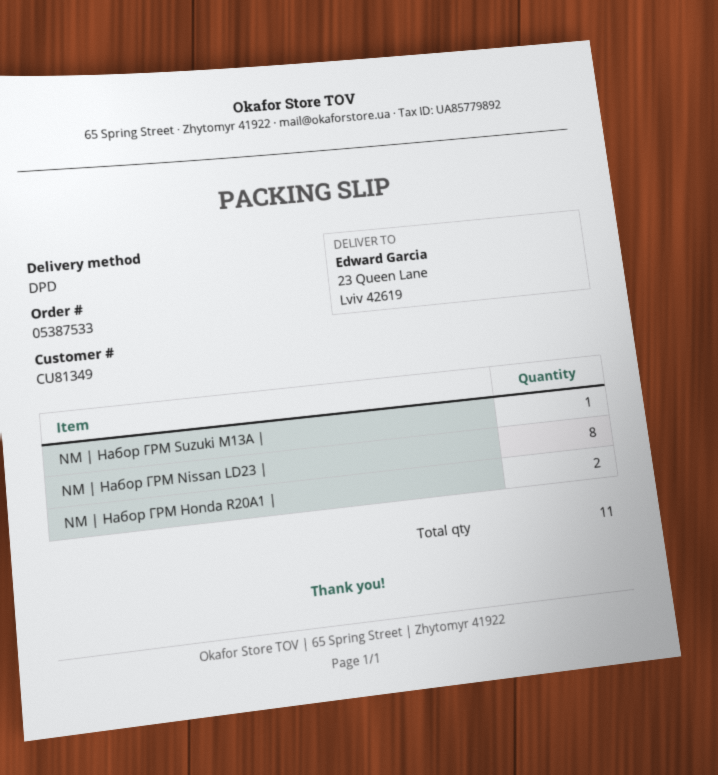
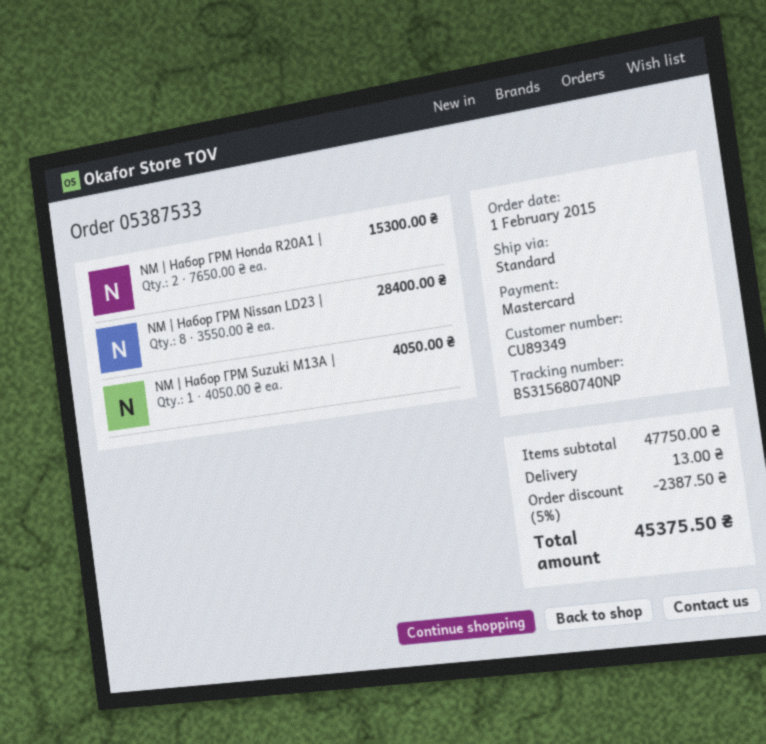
customer number: CU81349 -> CU89349
shipping method: DPD -> standard

